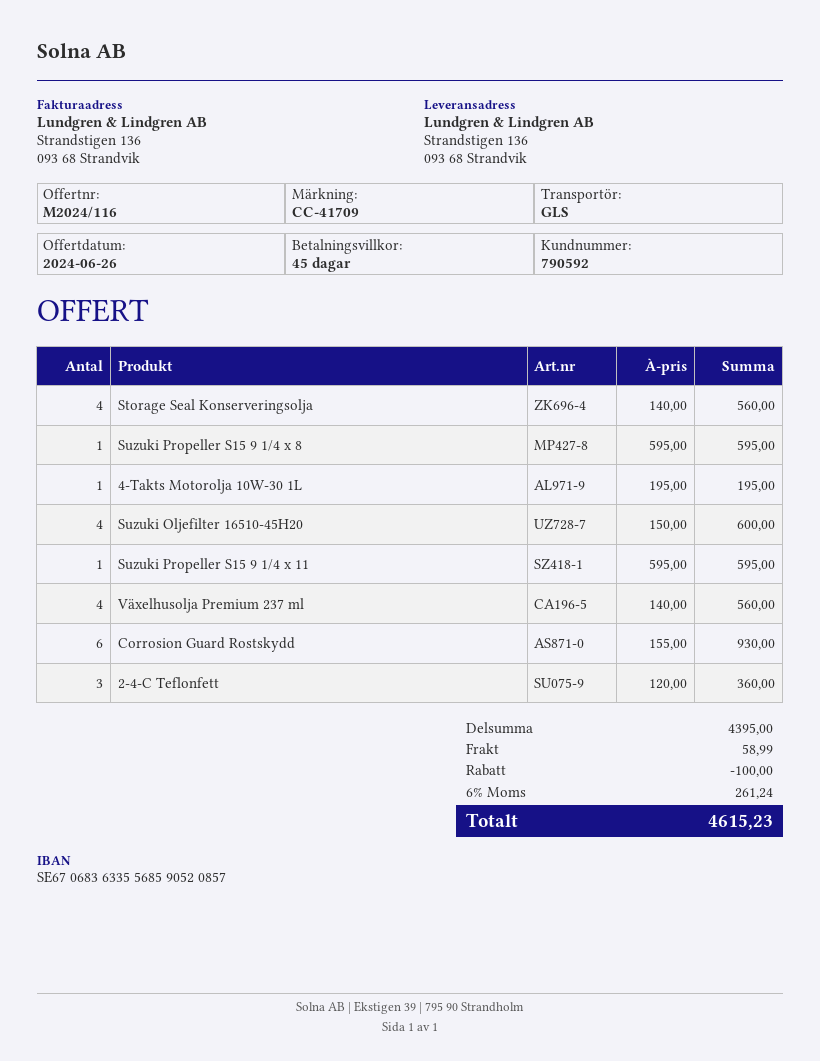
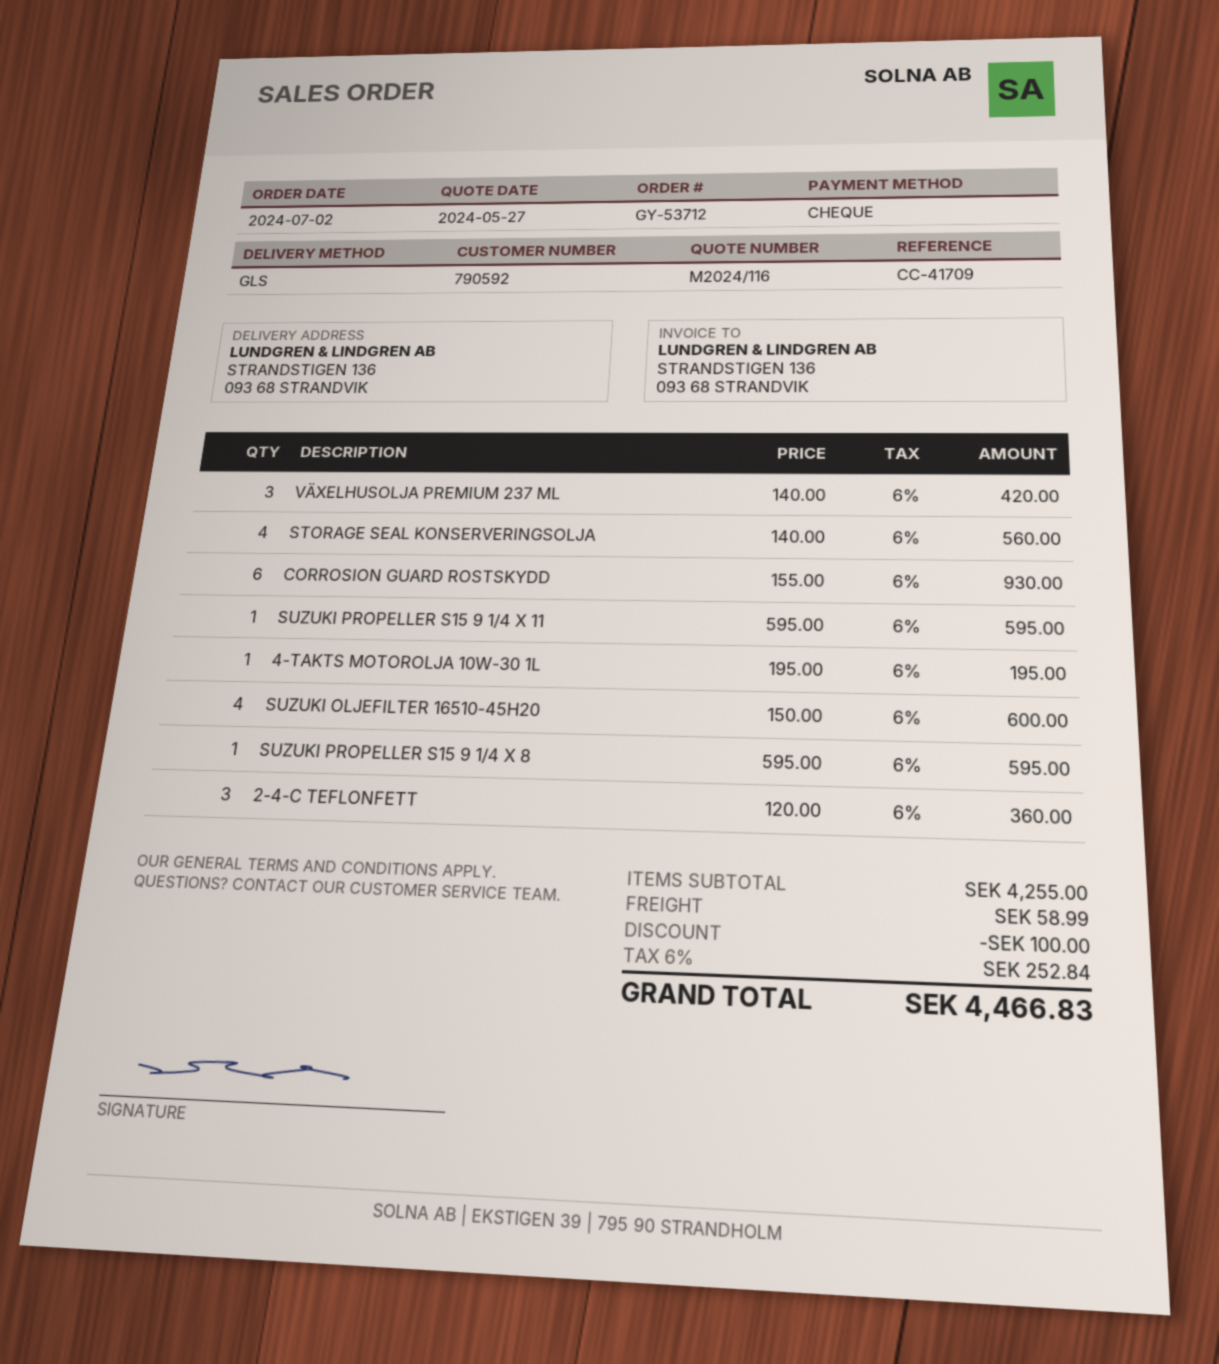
quote date: 2024-06-26 -> 2024-05-27
Växelhusolja Premium 237 ml: 4 x 140.00 = 560.00 -> 3 x 140.00 = 420.00
subtotal: 4395.00 -> 4255.00
tax: 6% = 261.24 -> 6% = 252.84
total: 4615.23 -> 4466.83

